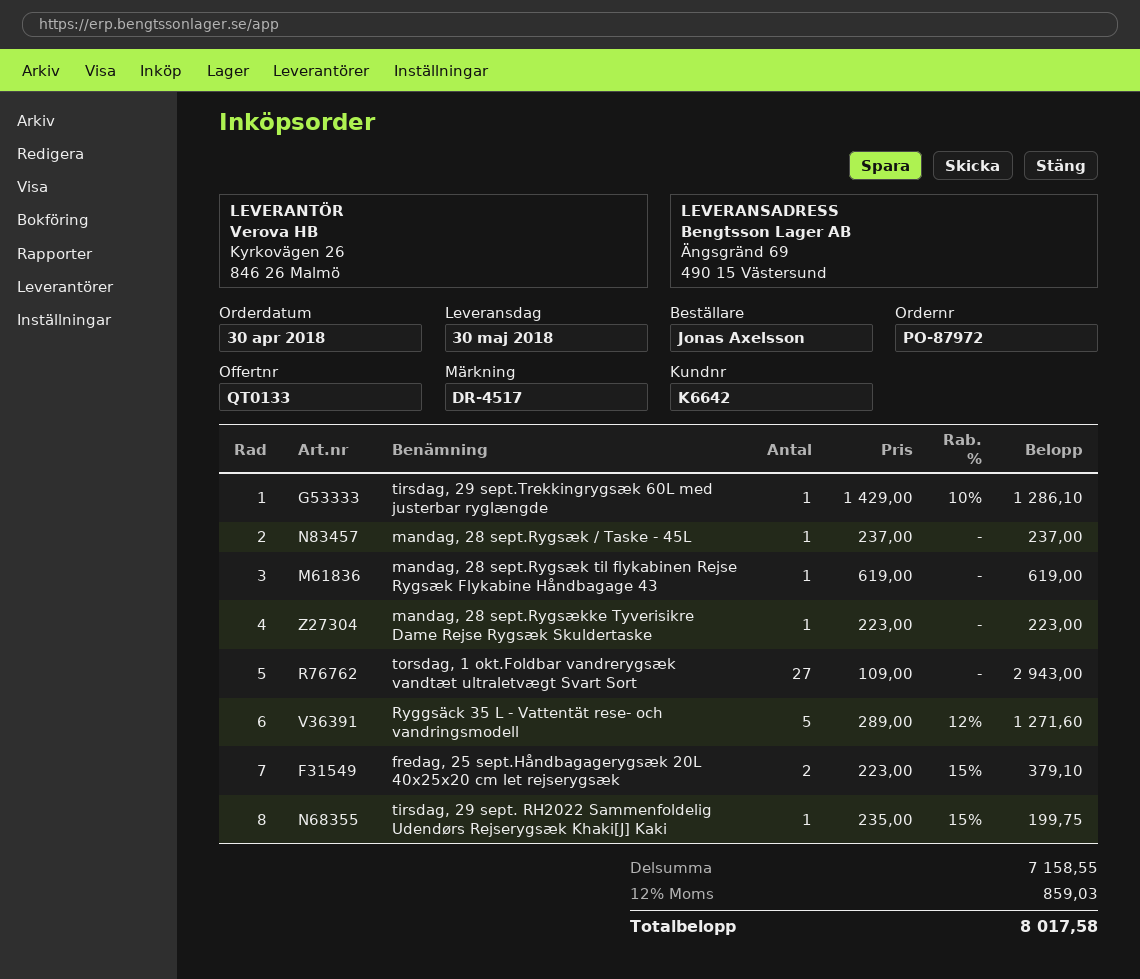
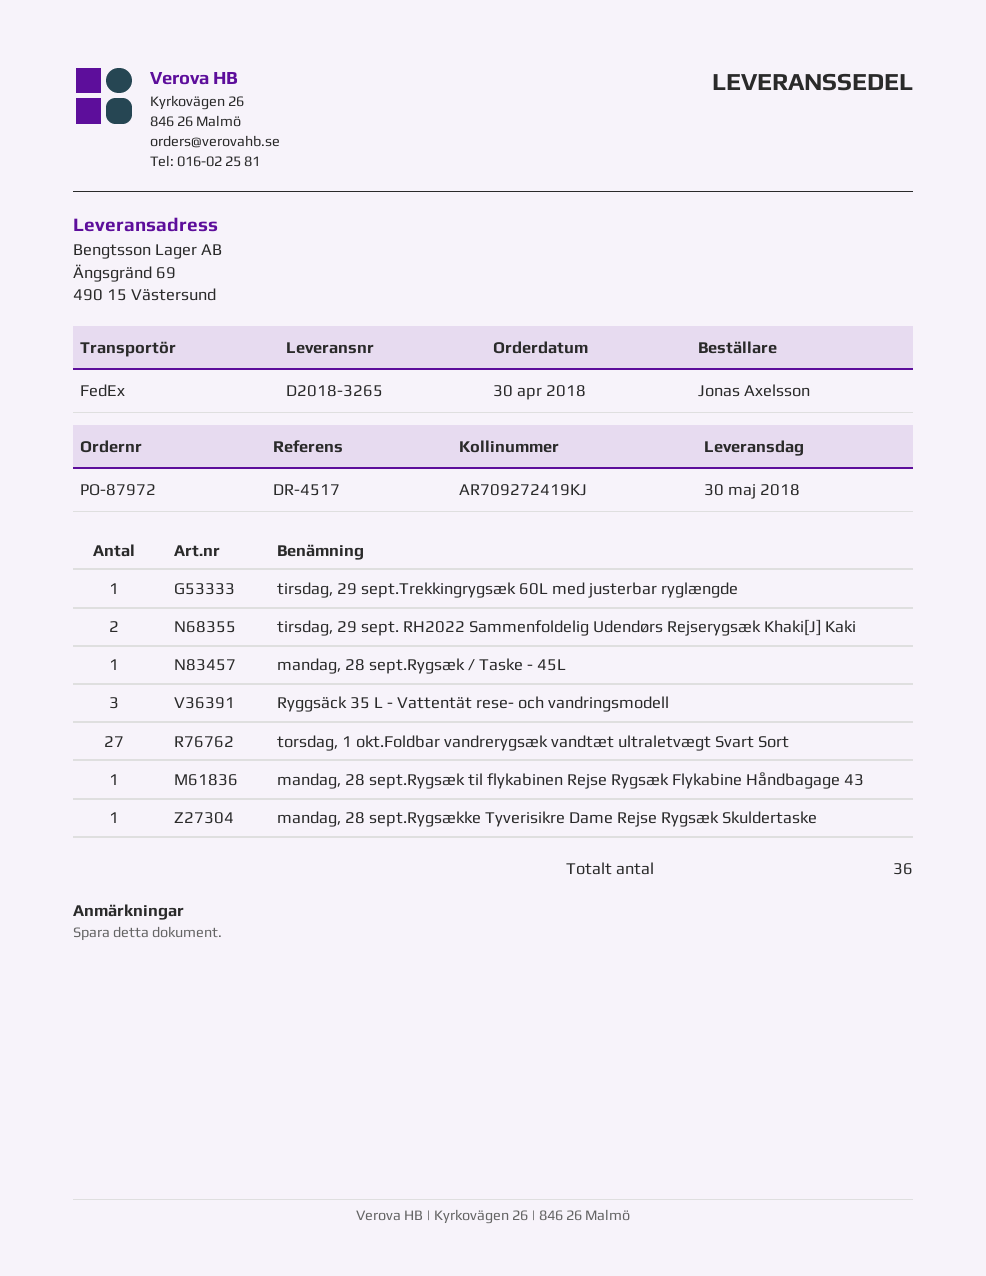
Ryggsäck 35 L - Vattentät rese- och vandringsmodell: 5 -> 3
fredag, 25 sept.Håndbagagerygsæk 20L 40x25x20 cm let rejserygsæk: 2 -> none
tirsdag, 29 sept. RH2022 Sammenfoldelig Udendørs Rejserygsæk Khaki[J] Kaki: 1 -> 2

